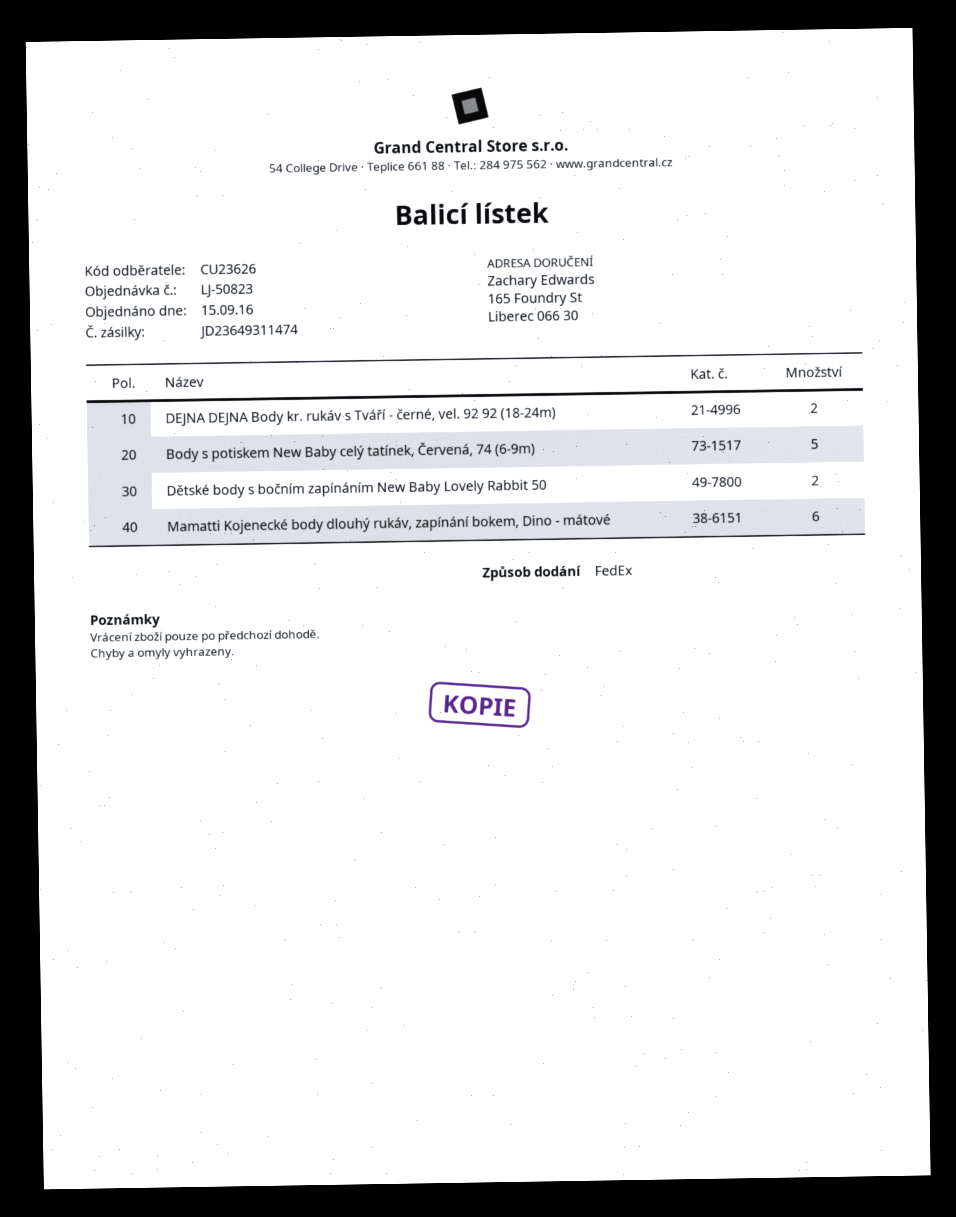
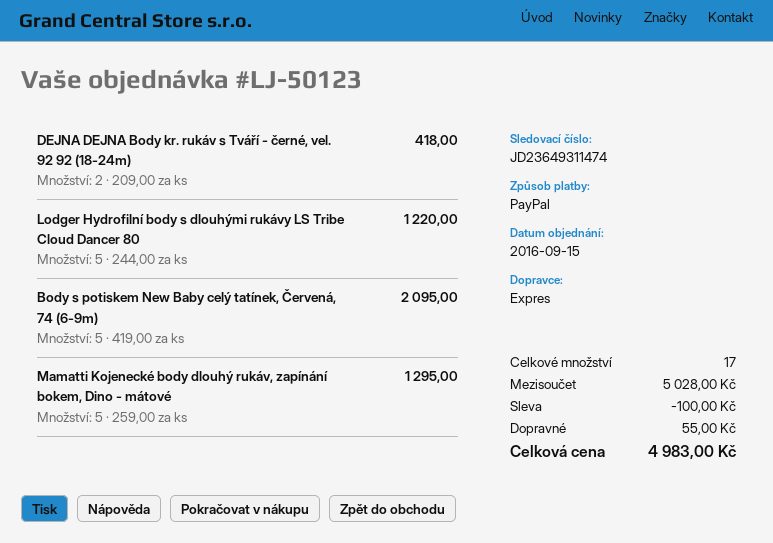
order number: LJ-50823 -> LJ-50123
shipping method: FedEx -> express
Dětské body s bočním zapínáním New Baby Lovely Rabbit 50: 2 -> none
Mamatti Kojenecké body dlouhý rukáv, zapínání bokem, Dino - mátové: 6 -> 5
Lodger Hydrofilní body s dlouhými rukávy LS Tribe Cloud Dancer 80: none -> 5

